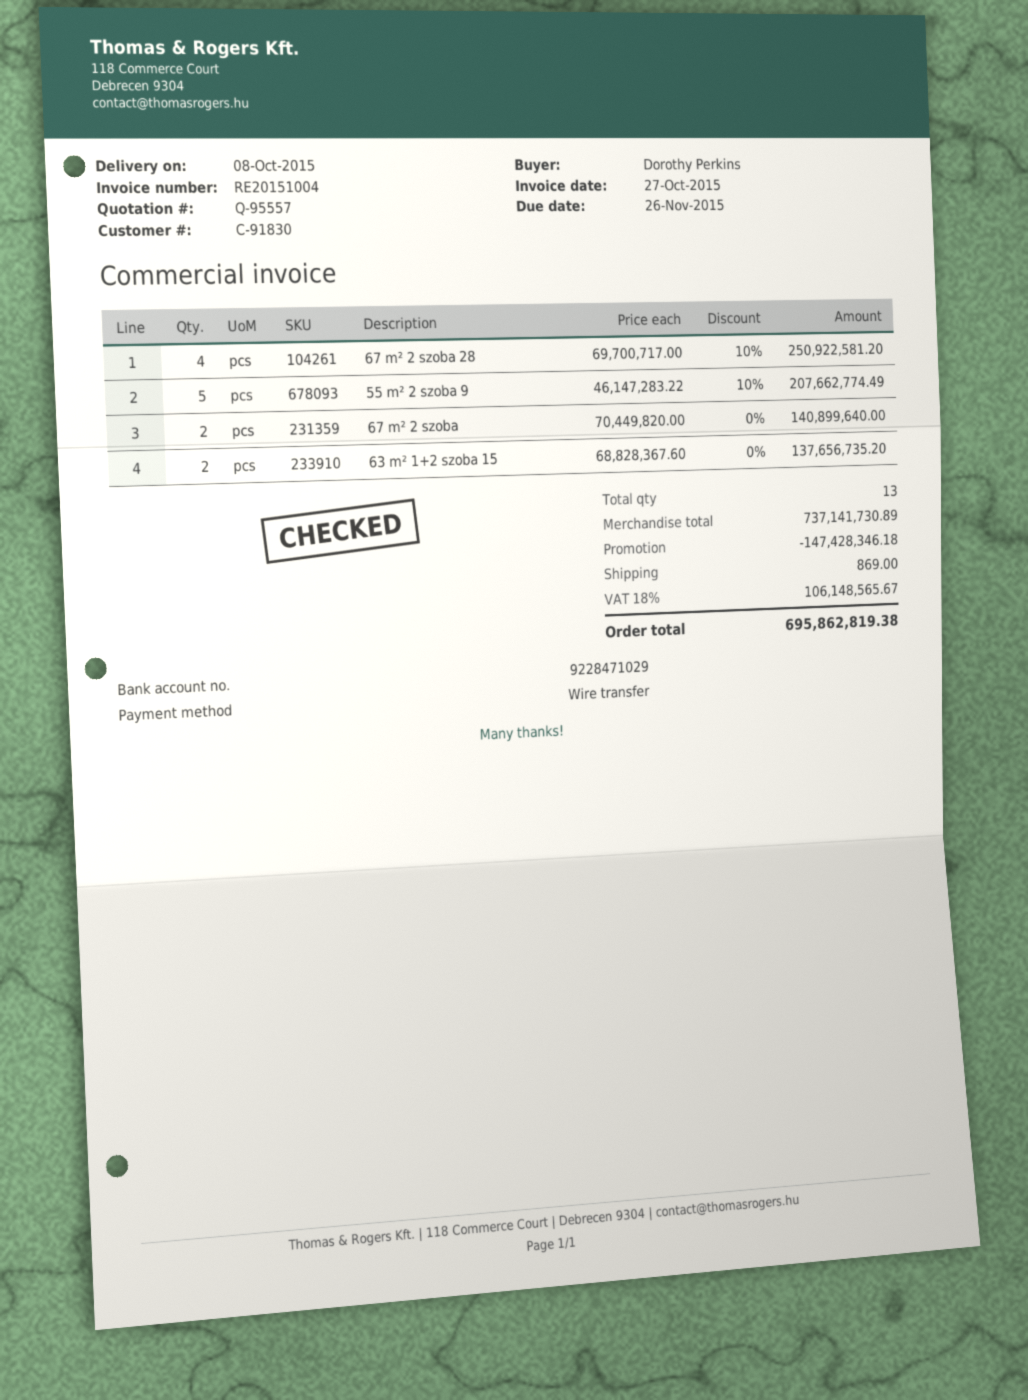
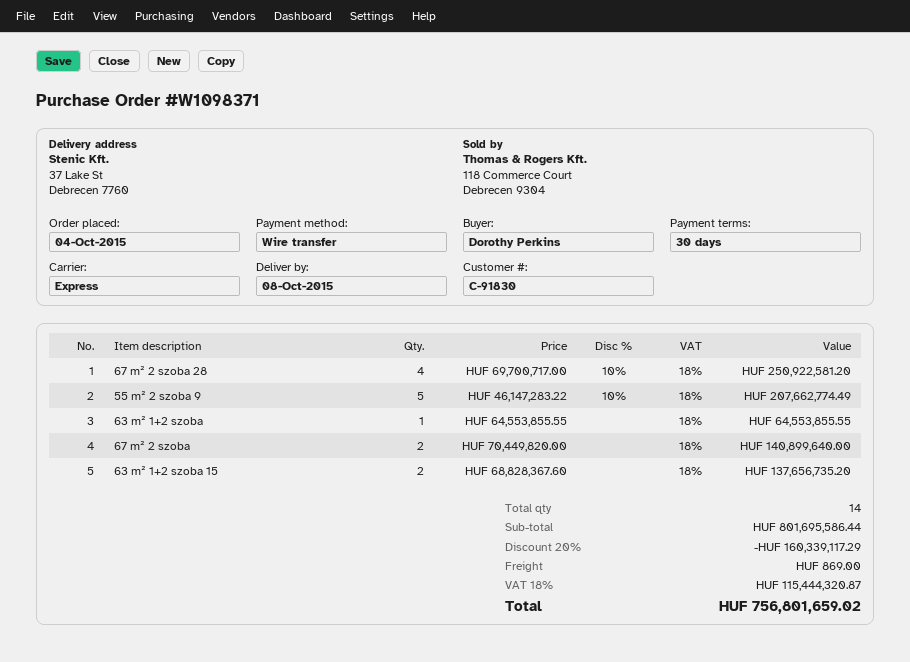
63 m² 1+2 szoba: none -> 1 x 64553855.55 = 64553855.55
total quantity: 13 -> 14
subtotal: 737141730.89 -> 801695586.44
discount: 147428346.18 -> 160339117.29
tax: 18% = 106148565.67 -> 18% = 115444320.87
total: 695862819.38 -> 756801659.02

